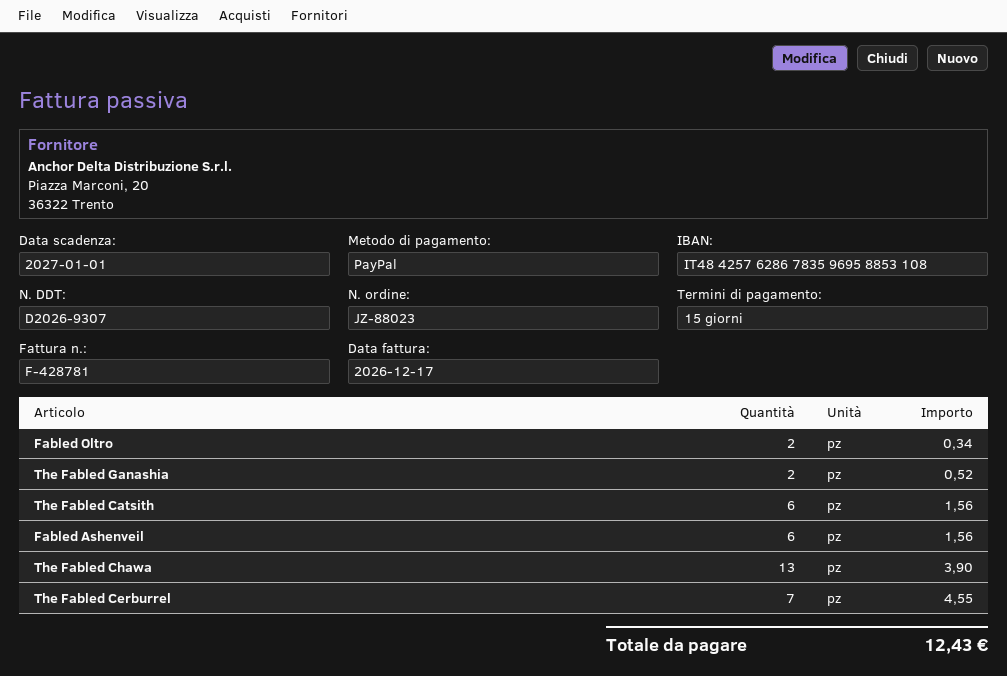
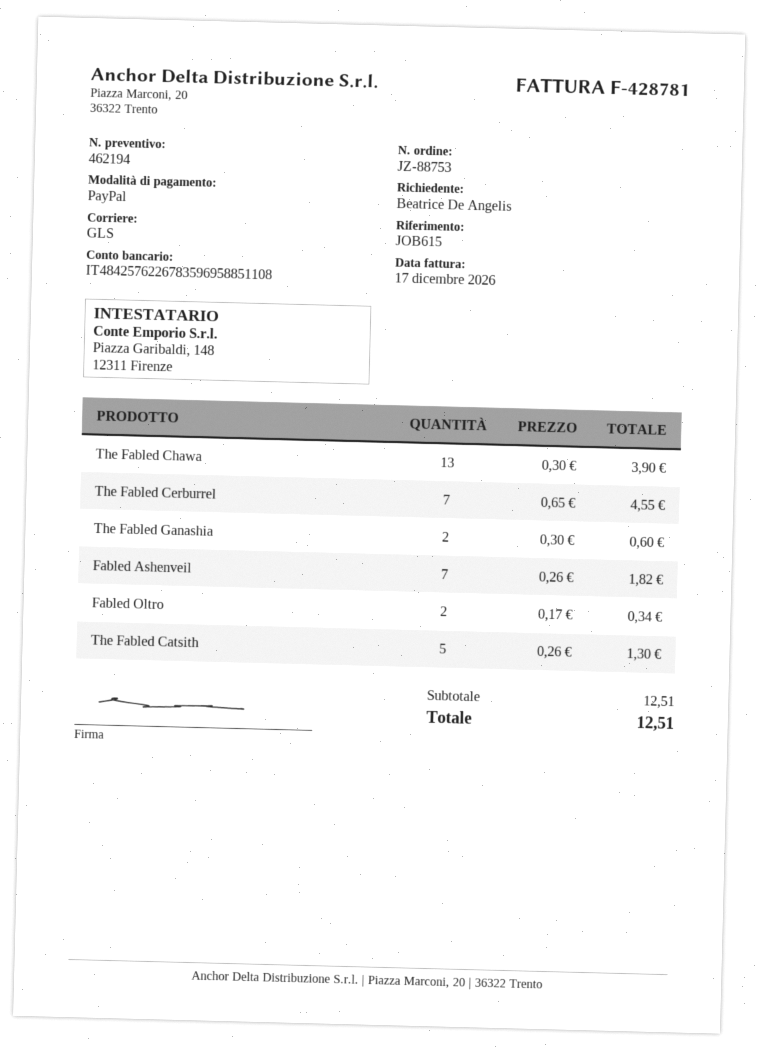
order number: JZ-88023 -> JZ-88753
bank account: IT4842576286783596958853108 -> IT4842576226783596958851108
The Fabled Ganashia: 2 for 0.52 -> 2 for 0.60
The Fabled Catsith: 6 for 1.56 -> 5 for 1.30
Fabled Ashenveil: 6 for 1.56 -> 7 for 1.82
total: 12.43 -> 12.51

